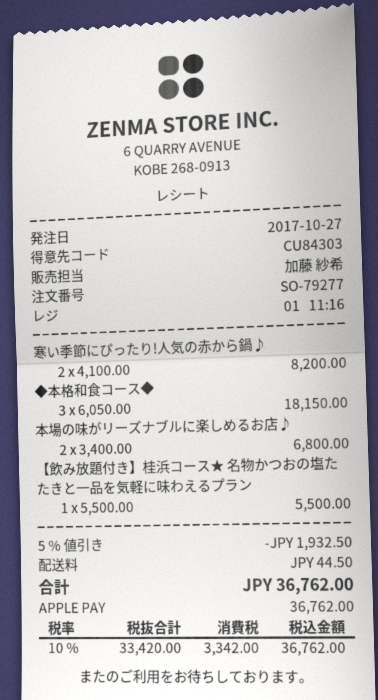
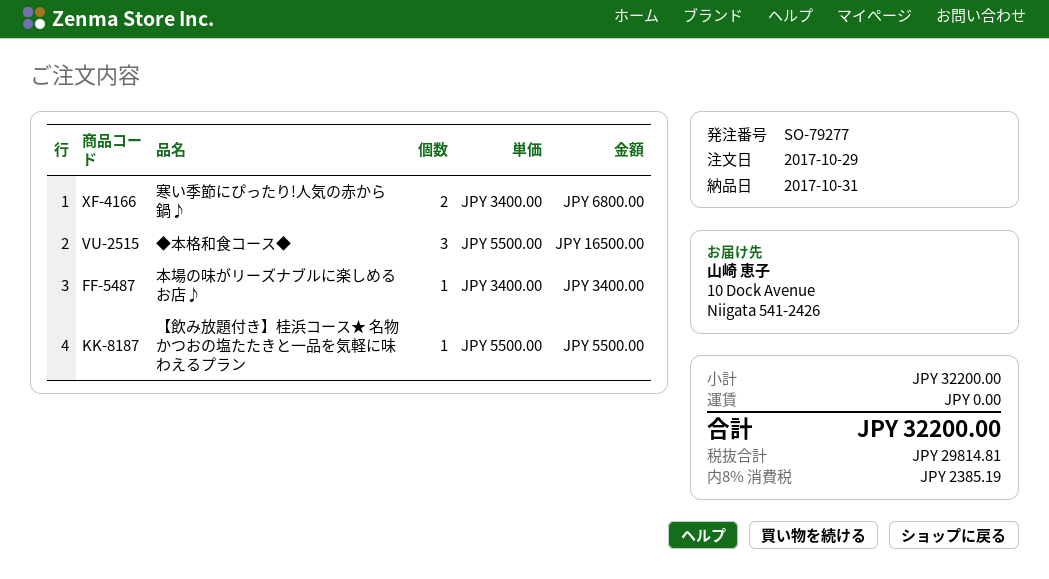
order date: 2017-10-27 -> 2017-10-29
寒い季節にぴったり!人気の赤から鍋♪: 2 x 4100.00 = 8200.00 -> 2 x 3400.00 = 6800.00
◆本格和食コース◆: 3 x 6050.00 = 18150.00 -> 3 x 5500.00 = 16500.00
本場の味がリーズナブルに楽しめるお店♪: 2 x 3400.00 = 6800.00 -> 1 x 3400.00 = 3400.00
discount: 5% = 1932.50 -> none
shipping: 44.50 -> 0.00
net: 33420.00 -> 29814.81
tax: 10% = 3342.00 -> 8% = 2385.19
total: 36762.00 -> 32200.00

